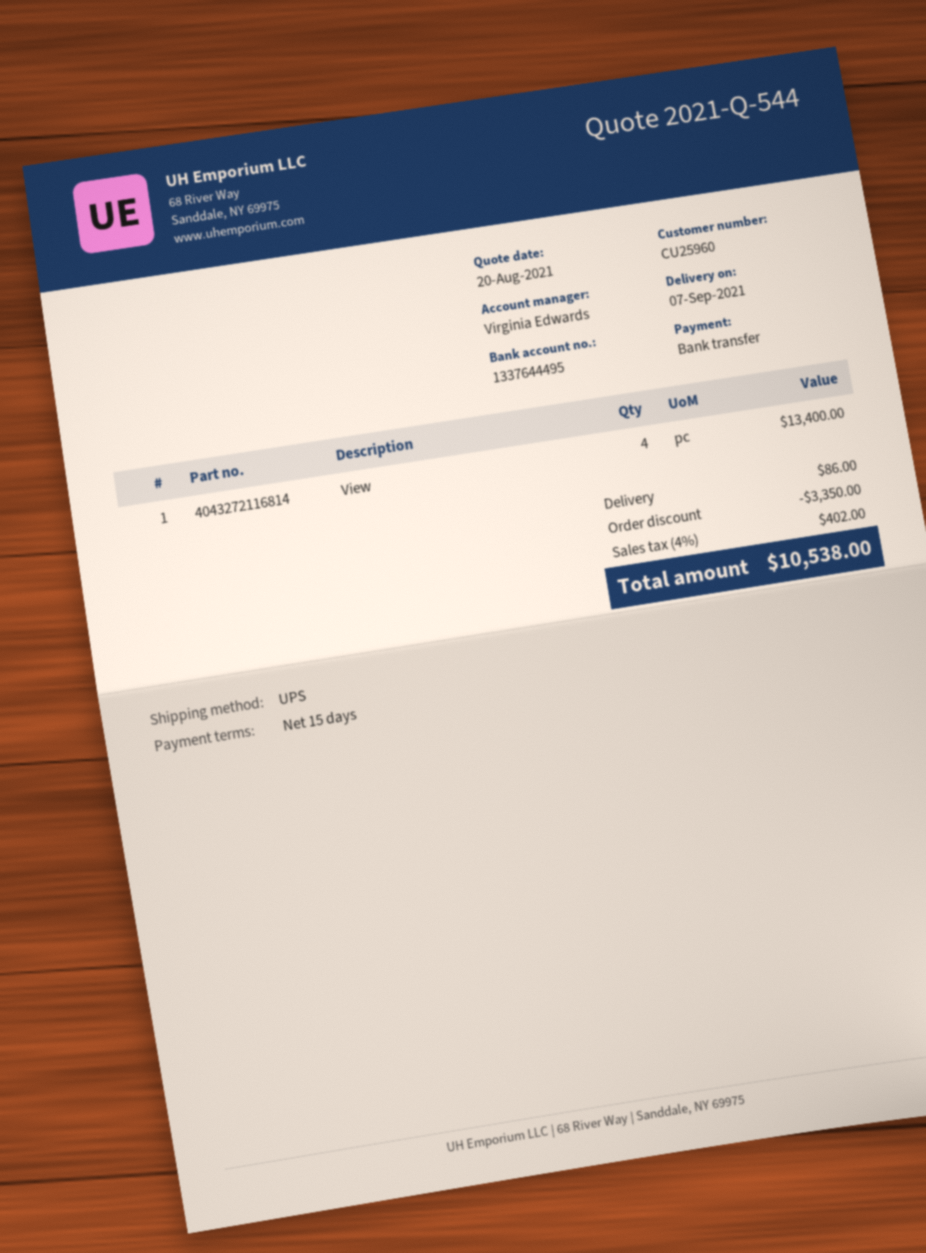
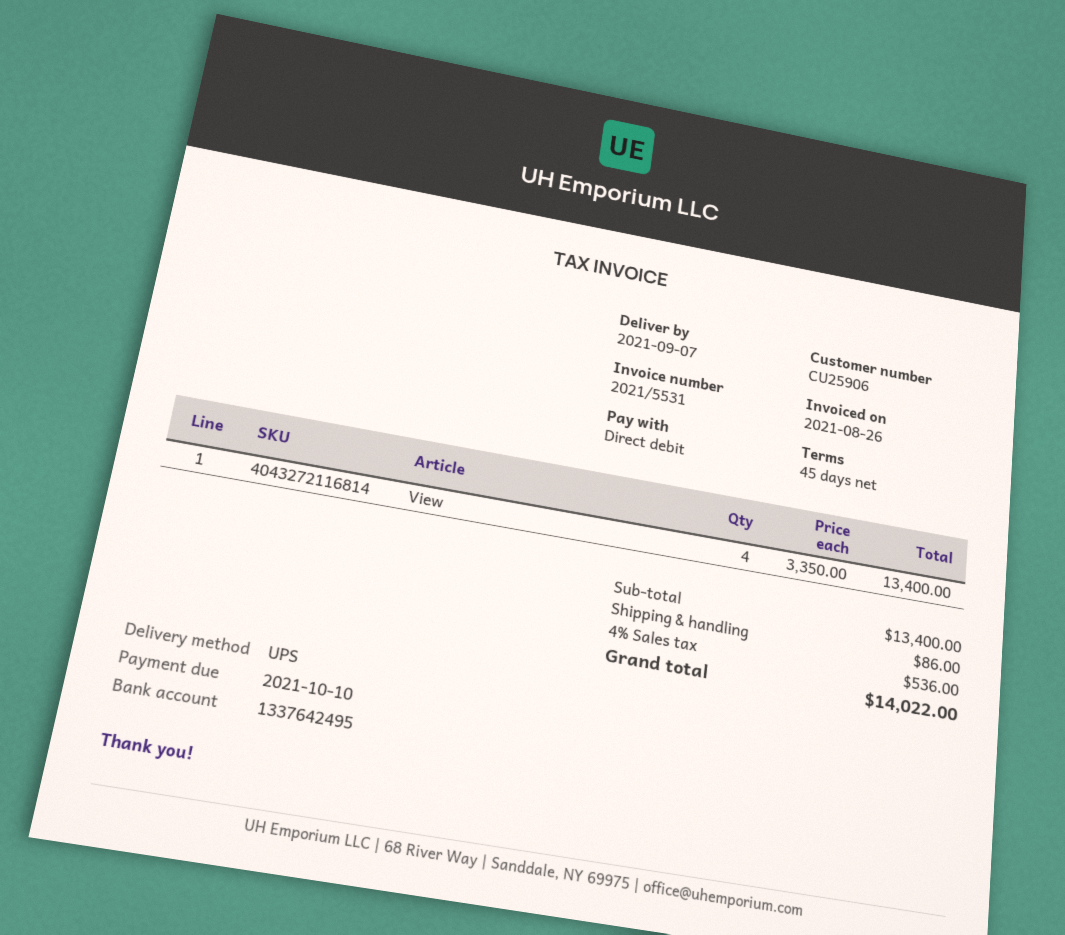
payment terms: 15 days -> 45 days
customer number: CU25960 -> CU25906
payment method: bank transfer -> direct debit
bank account: 1337644495 -> 1337642495
discount: 3350.00 -> none
tax: 4% = 402.00 -> 4% = 536.00
total: 10538.00 -> 14022.00

